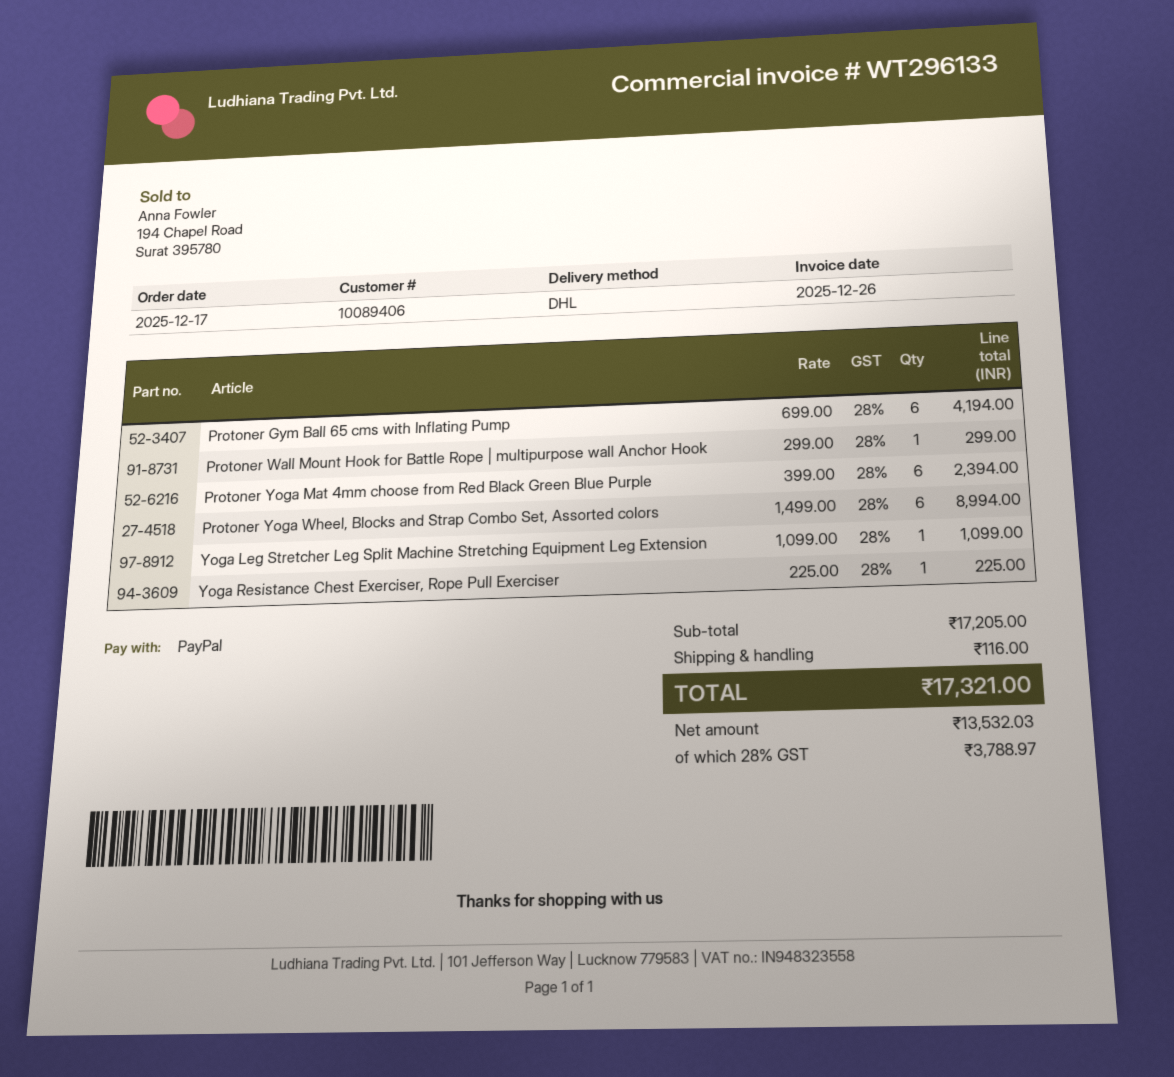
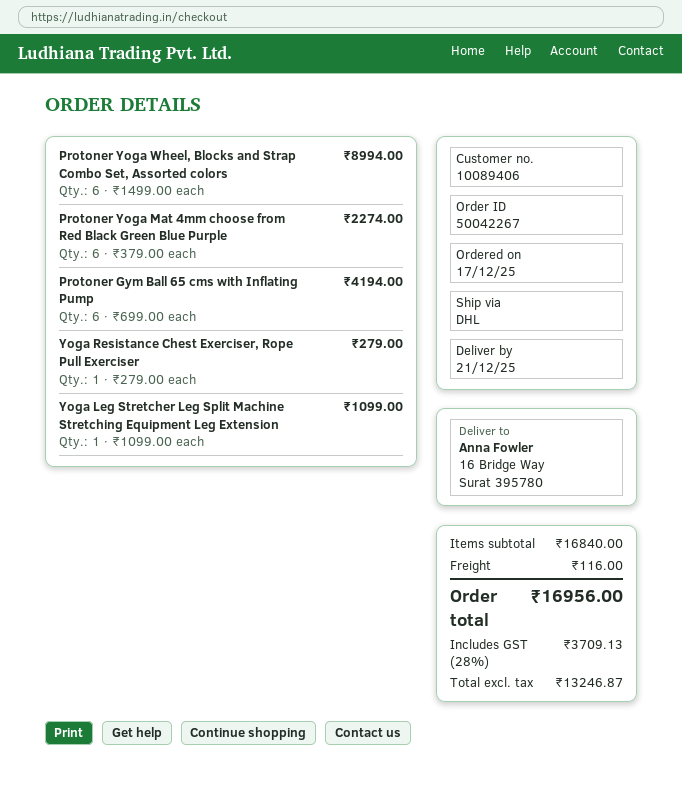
Protoner Wall Mount Hook for Battle Rope | multipurpose wall Anchor Hook: 1 x 299.00 = 299.00 -> none
Protoner Yoga Mat 4mm choose from Red Black Green Blue Purple: 6 x 399.00 = 2394.00 -> 6 x 379.00 = 2274.00
Yoga Resistance Chest Exerciser, Rope Pull Exerciser: 1 x 225.00 = 225.00 -> 1 x 279.00 = 279.00
subtotal: 17205.00 -> 16840.00
net: 13532.03 -> 13246.87
tax: 28% = 3788.97 -> 28% = 3709.13
total: 17321.00 -> 16956.00

